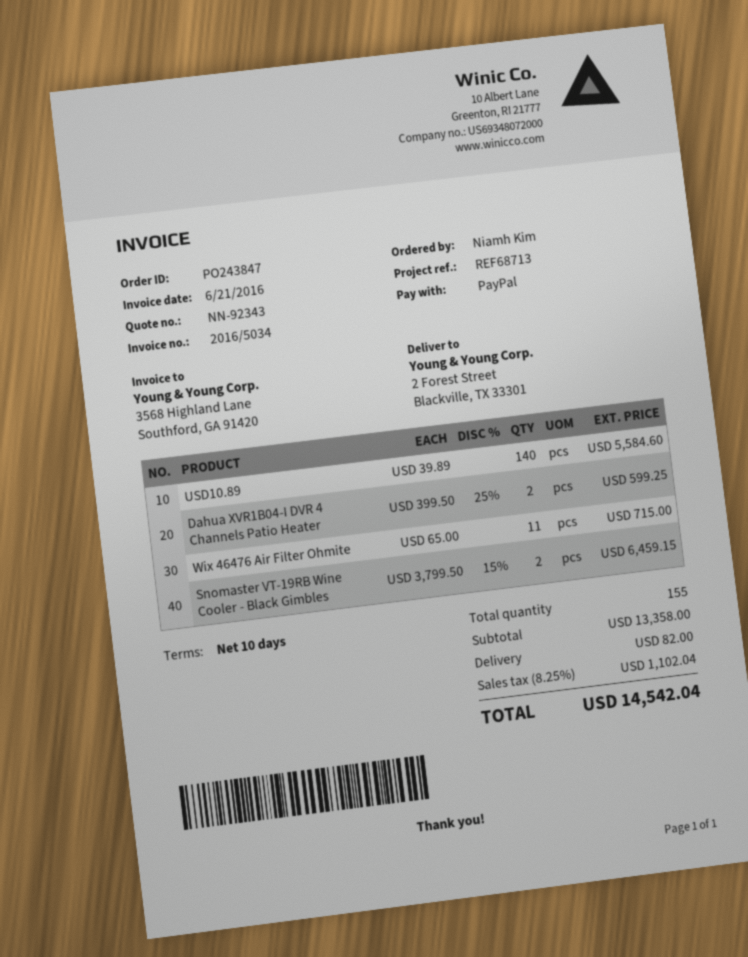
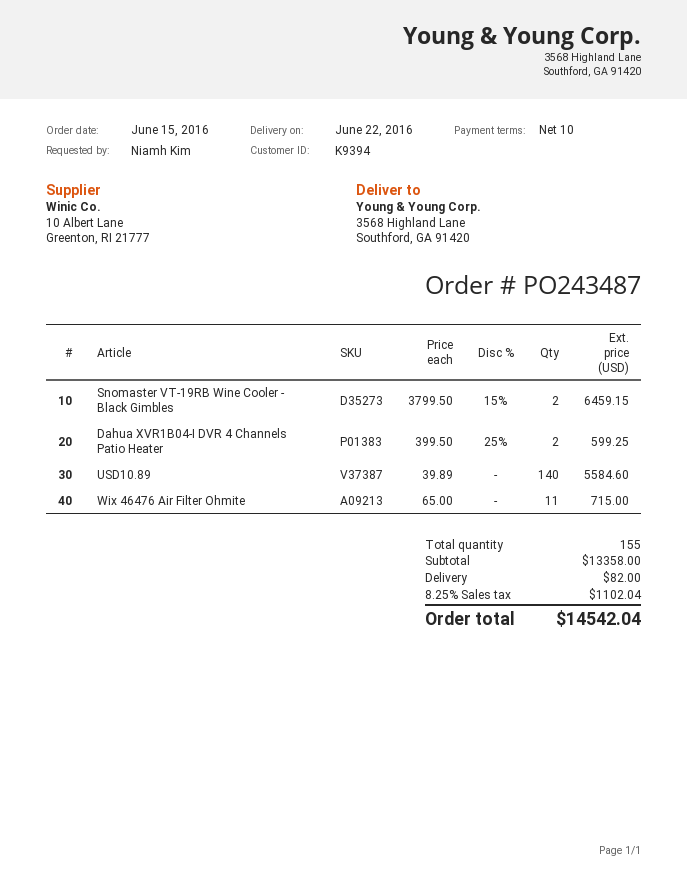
order number: PO243847 -> PO243487
ship to: 2 Forest Street, Blackville, TX 33301 -> 3568 Highland Lane, Southford, GA 91420

